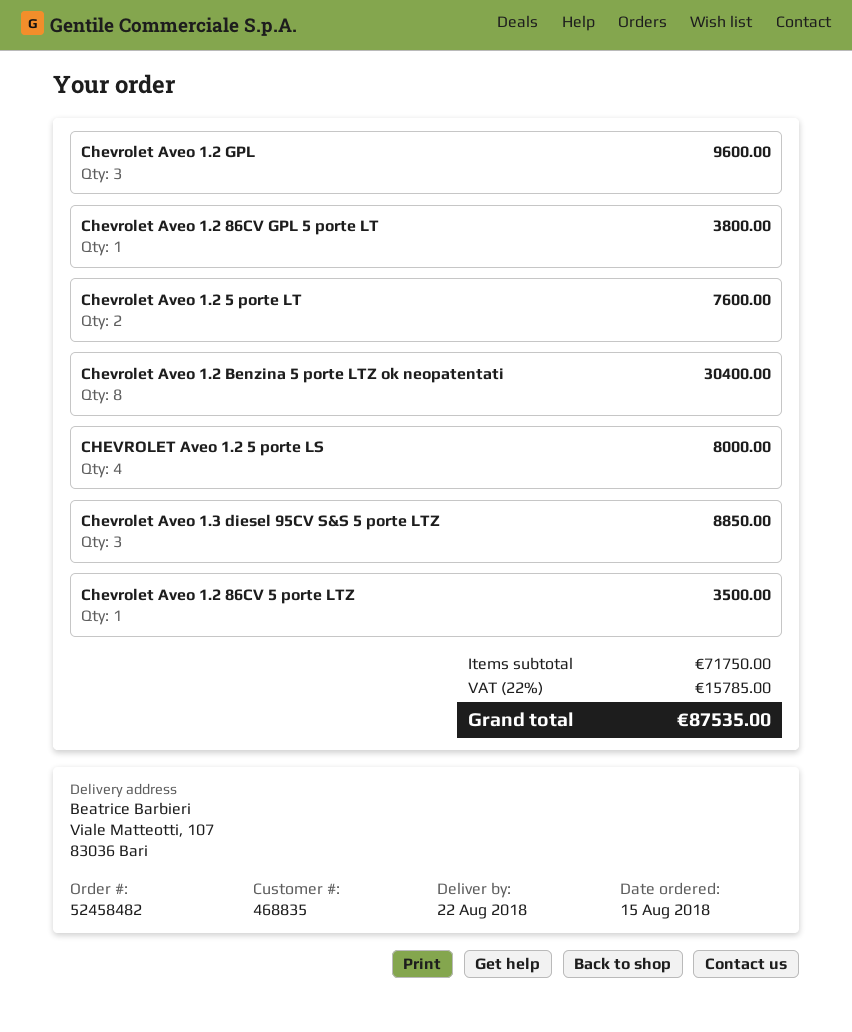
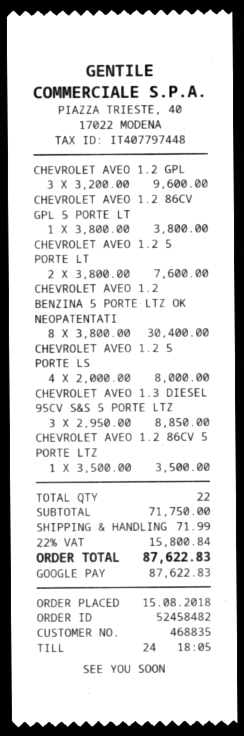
shipping: none -> 71.99
tax: 22% = 15785.00 -> 22% = 15800.84
total: 87535.00 -> 87622.83

